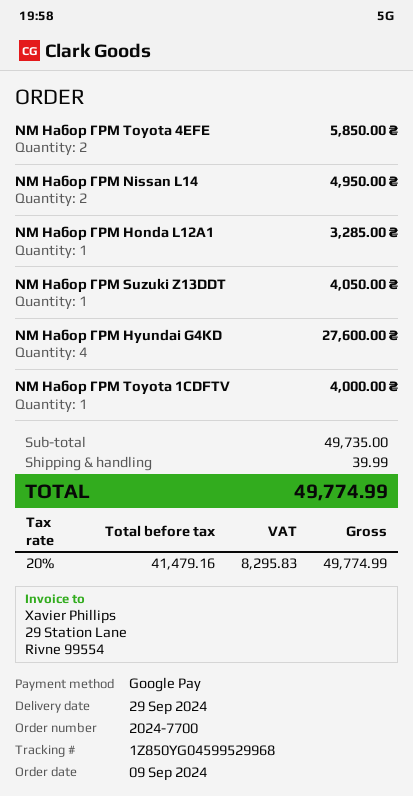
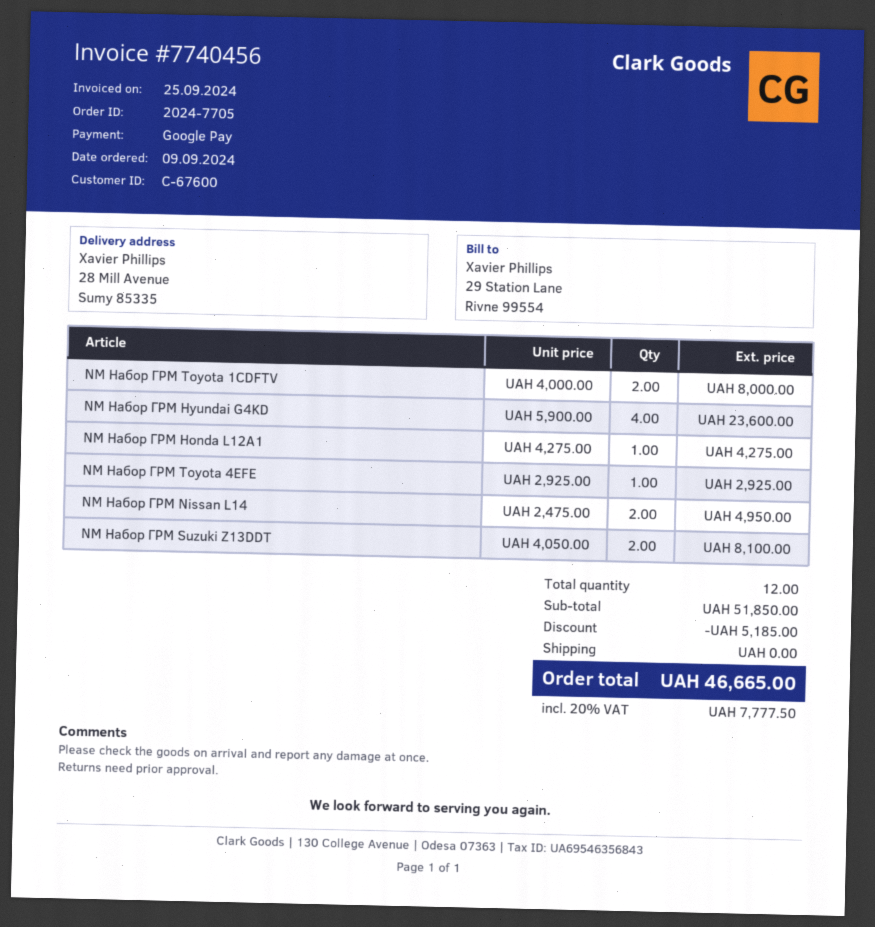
order number: 2024-7700 -> 2024-7705
NM Набор ГРМ Toyota 4EFE: 2 for 5850.00 -> 1 for 2925.00
NM Набор ГРМ Honda L12A1: 1 for 3285.00 -> 1 for 4275.00
NM Набор ГРМ Suzuki Z13DDT: 1 for 4050.00 -> 2 for 8100.00
NM Набор ГРМ Hyundai G4KD: 4 for 27600.00 -> 4 for 23600.00
NM Набор ГРМ Toyota 1CDFTV: 1 for 4000.00 -> 2 for 8000.00
subtotal: 49735.00 -> 51850.00
discount: none -> 5185.00
shipping: 39.99 -> 0.00
tax: 20% = 8295.83 -> 20% = 7777.50
total: 49774.99 -> 46665.00

